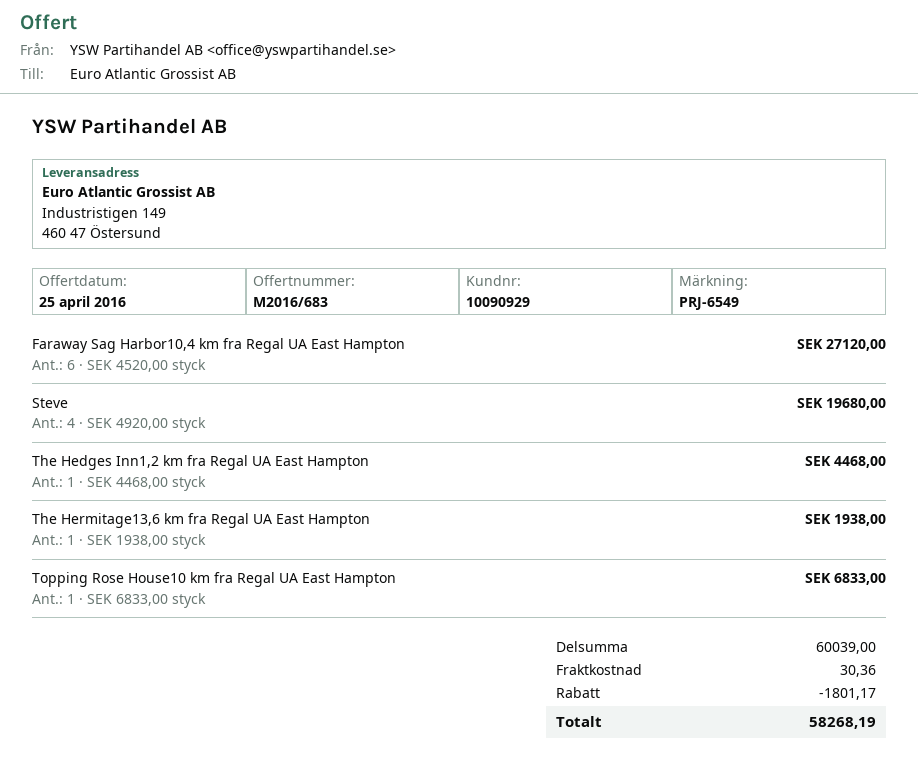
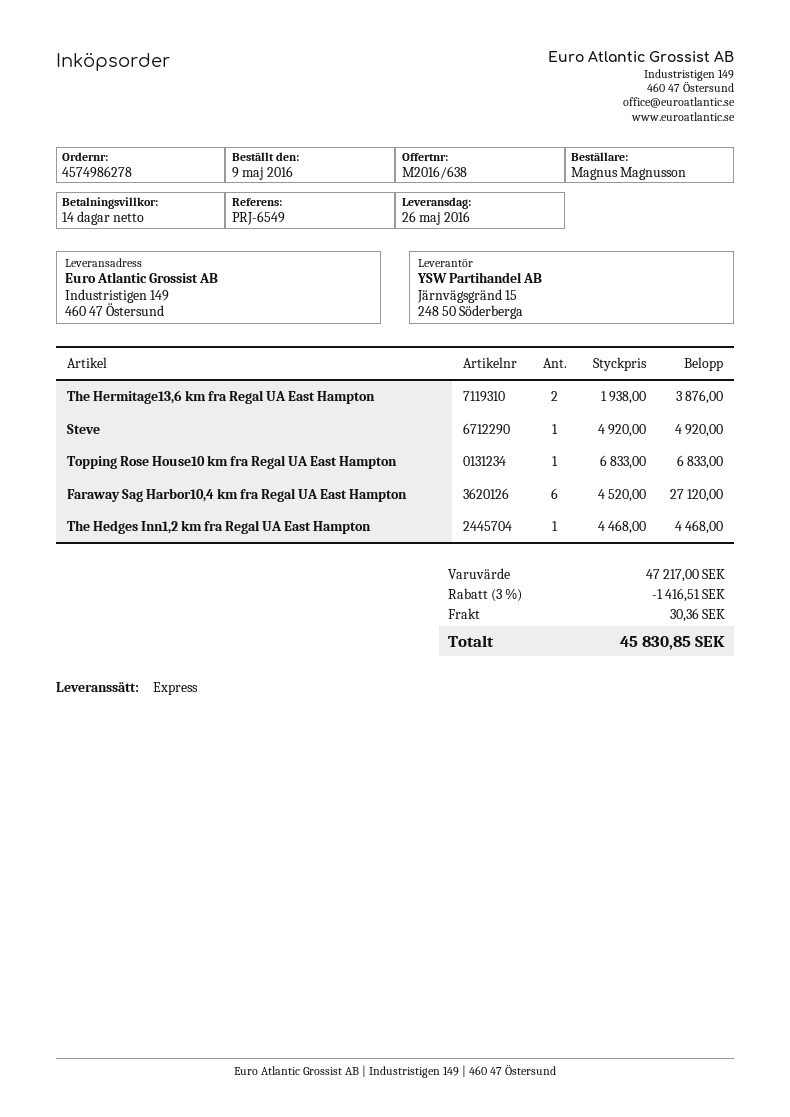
quote number: M2016/683 -> M2016/638
Steve: 4 x 4920.00 = 19680.00 -> 1 x 4920.00 = 4920.00
The Hermitage13,6 km fra Regal UA East Hampton: 1 x 1938.00 = 1938.00 -> 2 x 1938.00 = 3876.00
subtotal: 60039.00 -> 47217.00
discount: 1801.17 -> 1416.51
total: 58268.19 -> 45830.85

